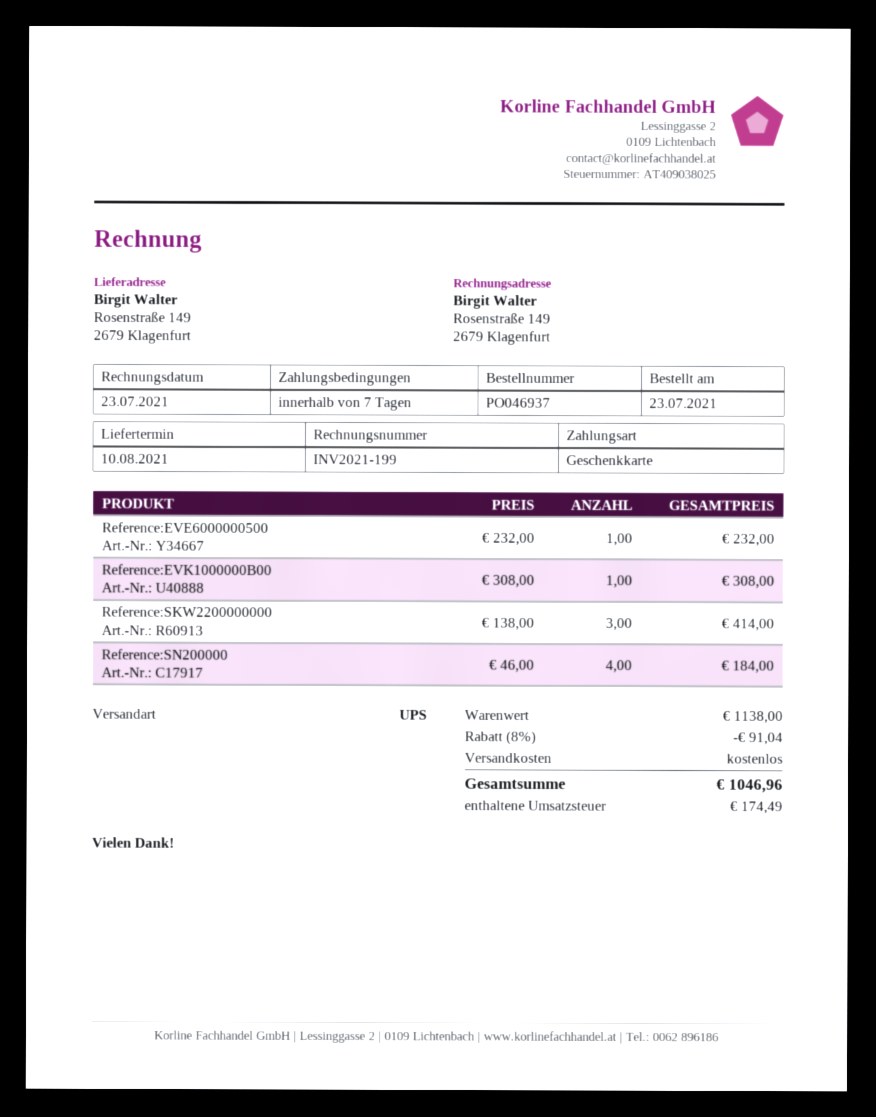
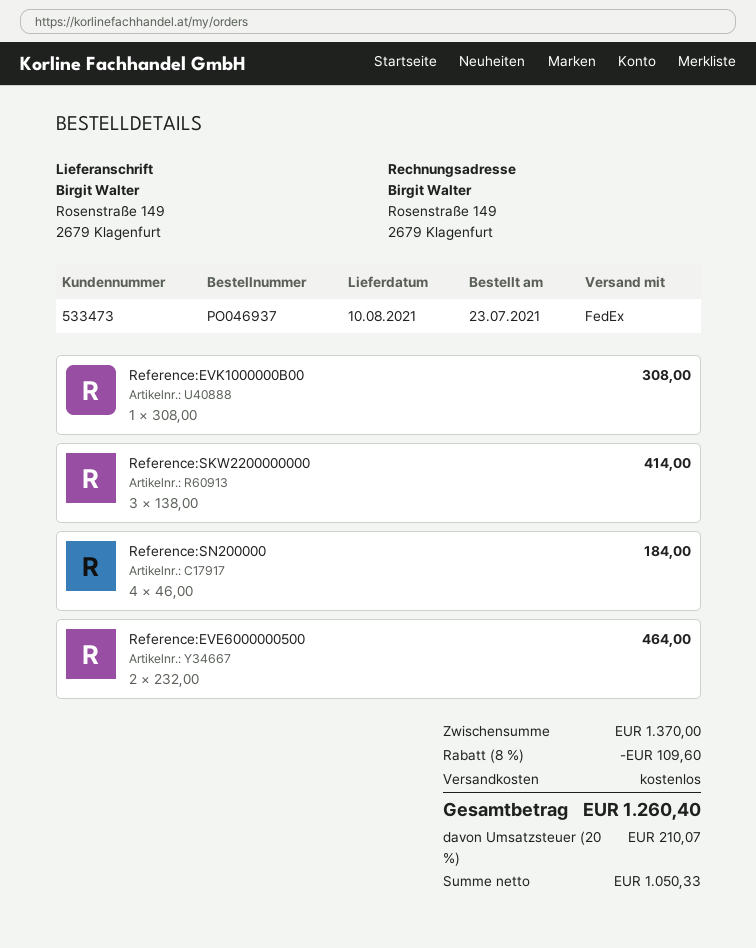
shipping method: UPS -> FedEx
Reference:EVE6000000500: 1 x 232.00 = 232.00 -> 2 x 232.00 = 464.00
subtotal: 1138.00 -> 1370.00
discount: 8% = 91.04 -> 8% = 109.60
tax: 174.49 -> 210.07
total: 1046.96 -> 1260.40

